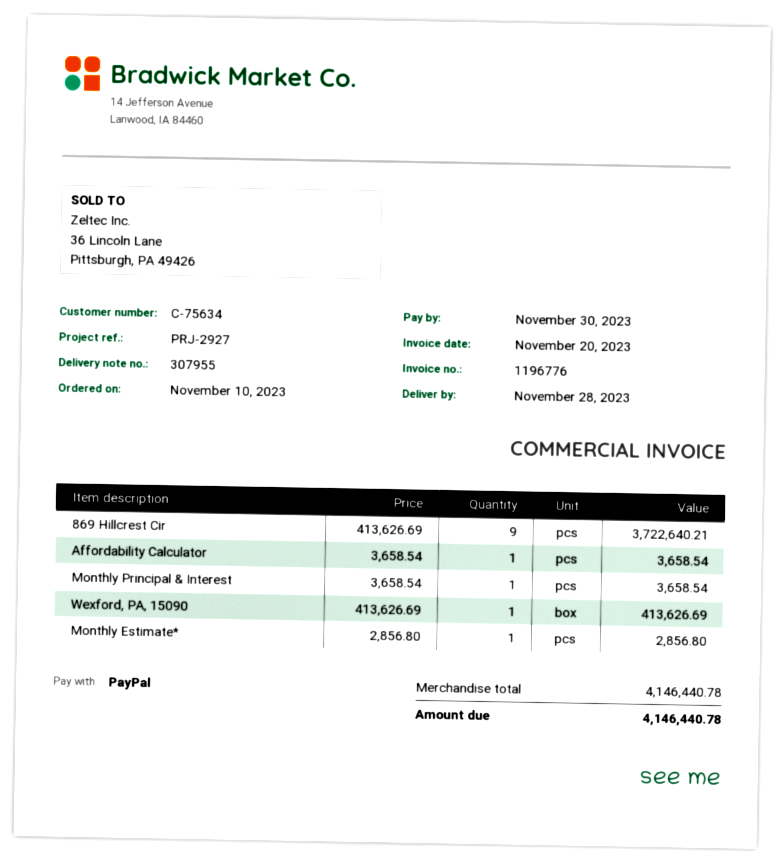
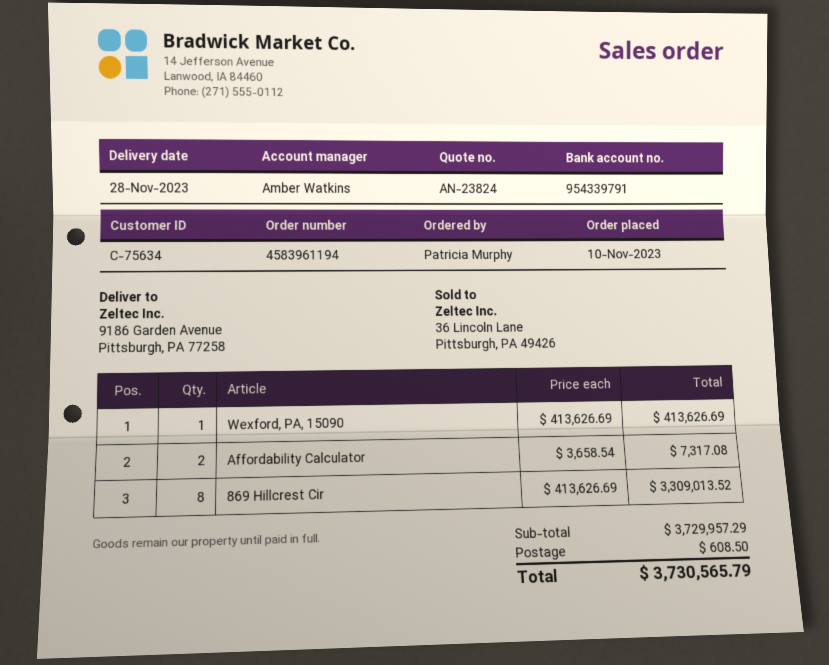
869 Hillcrest Cir: 9 x 413626.69 = 3722640.21 -> 8 x 413626.69 = 3309013.52
Affordability Calculator: 1 x 3658.54 = 3658.54 -> 2 x 3658.54 = 7317.08
Monthly Principal & Interest: 1 x 3658.54 = 3658.54 -> none
Monthly Estimate*: 1 x 2856.80 = 2856.80 -> none
subtotal: 4146440.78 -> 3729957.29
shipping: none -> 608.50
total: 4146440.78 -> 3730565.79

